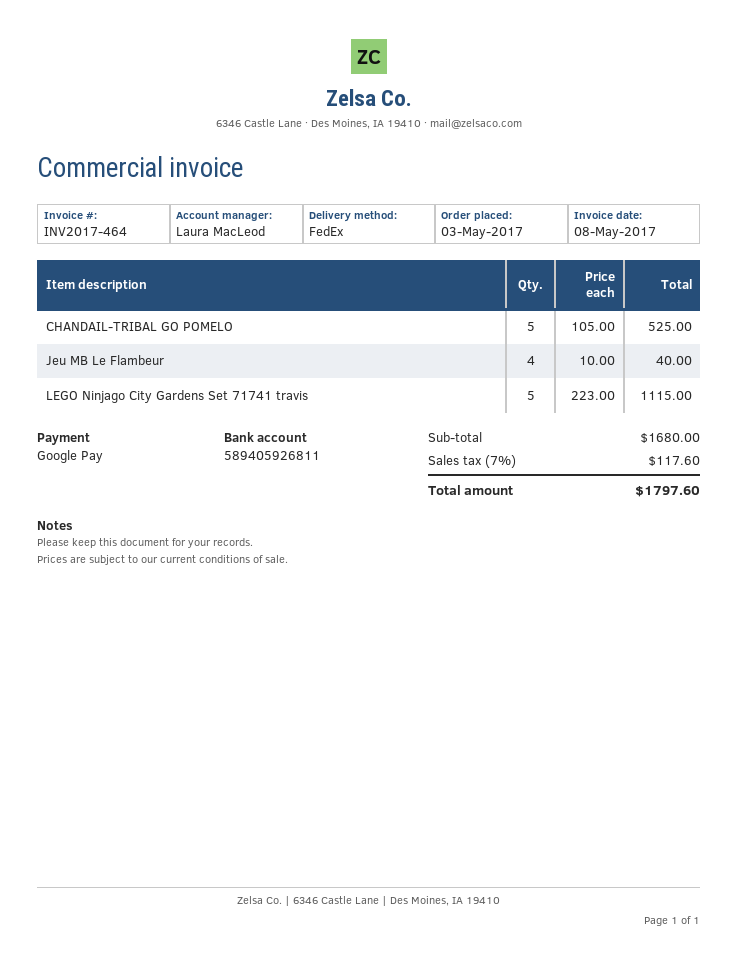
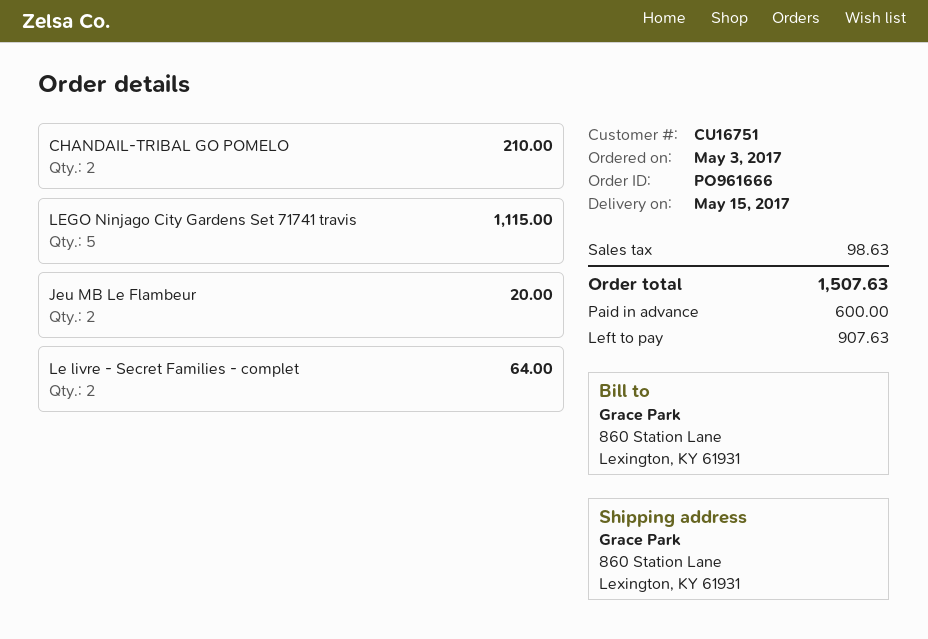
CHANDAIL-TRIBAL GO POMELO: 5 for 525.00 -> 2 for 210.00
Jeu MB Le Flambeur: 4 for 40.00 -> 2 for 20.00
Le livre - Secret Families - complet: none -> 2 for 64.00
tax: 117.60 -> 98.63
total: 1797.60 -> 1507.63

